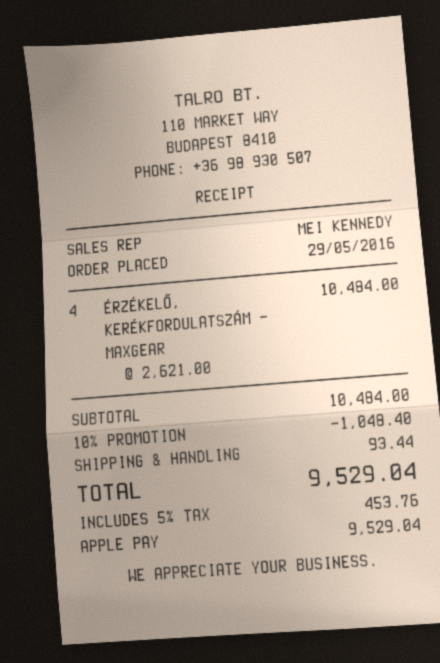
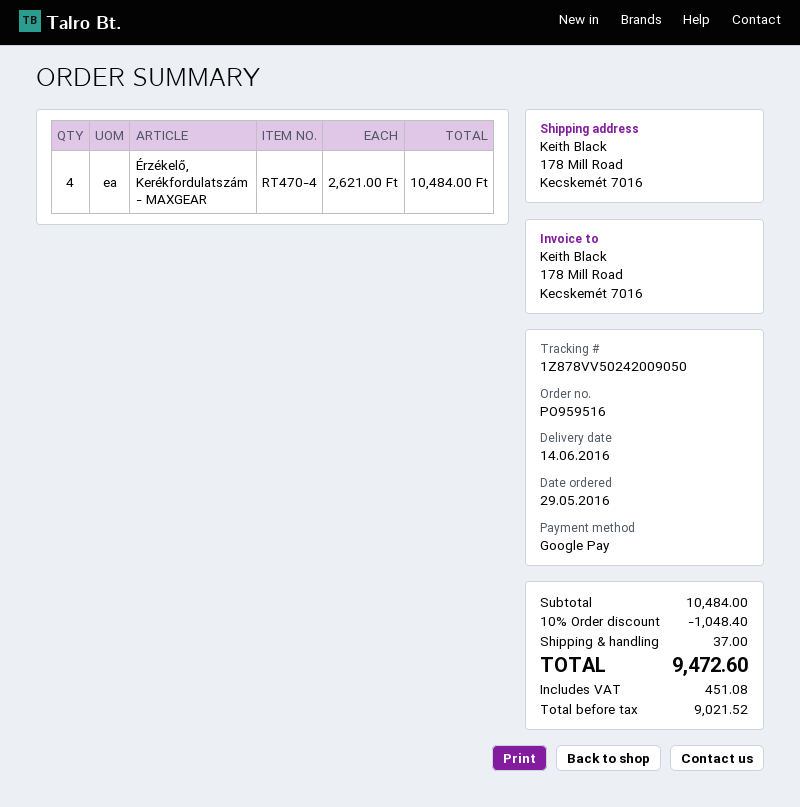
payment method: Apple Pay -> Google Pay
shipping: 93.44 -> 37.00
tax: 453.76 -> 451.08
total: 9529.04 -> 9472.60

